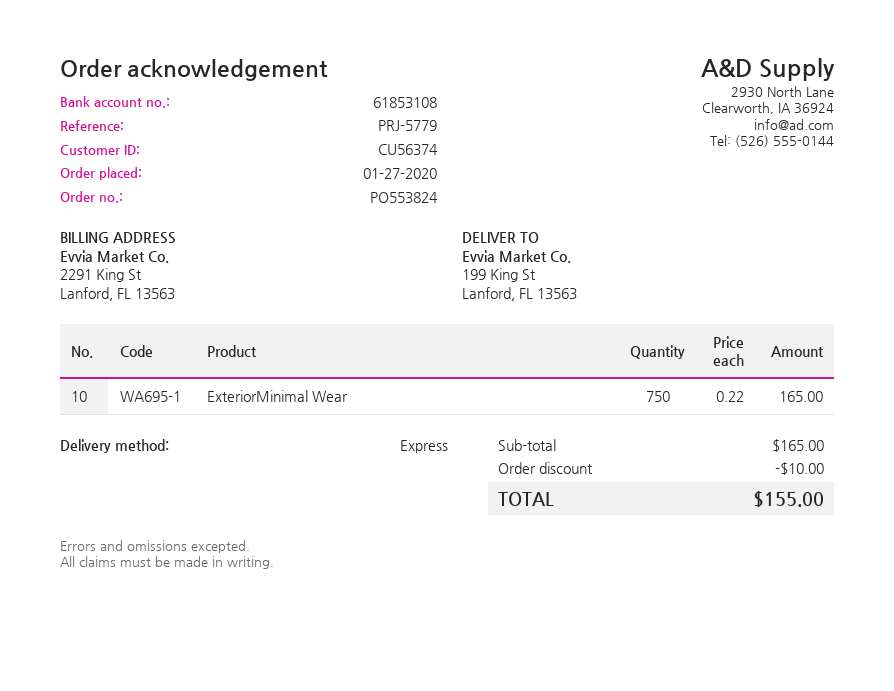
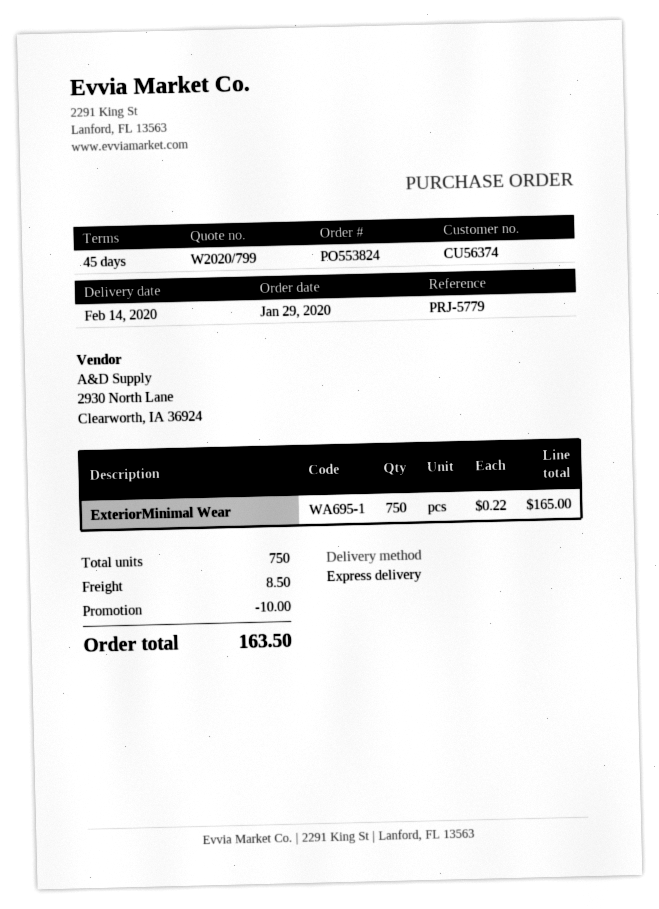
order date: 2020-01-27 -> 2020-01-29
shipping: none -> 8.50
total: 155.00 -> 163.50

